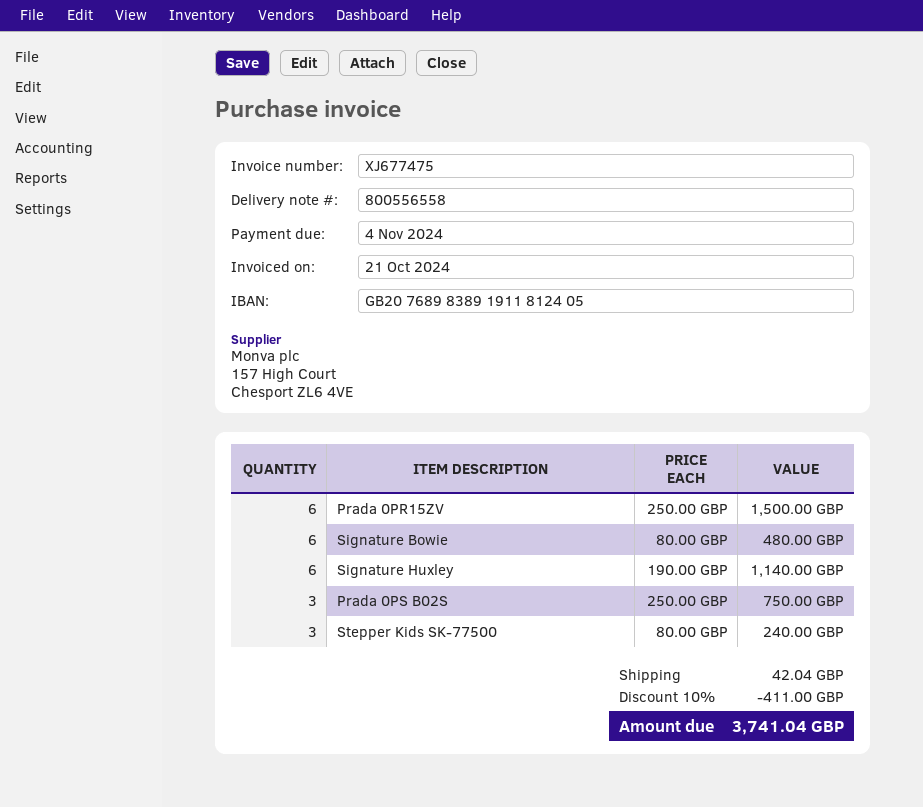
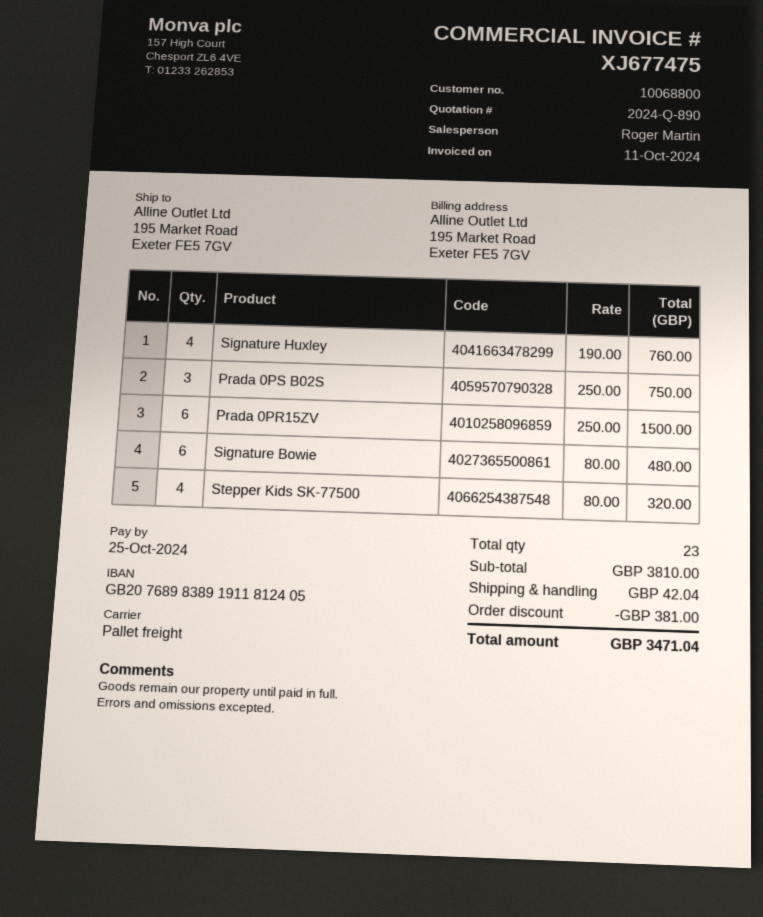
invoice date: 2024-10-21 -> 2024-10-11
due date: 2024-11-04 -> 2024-10-25
Signature Huxley: 6 x 190.00 = 1140.00 -> 4 x 190.00 = 760.00
Stepper Kids SK-77500: 3 x 80.00 = 240.00 -> 4 x 80.00 = 320.00
discount: 411.00 -> 381.00
total: 3741.04 -> 3471.04

